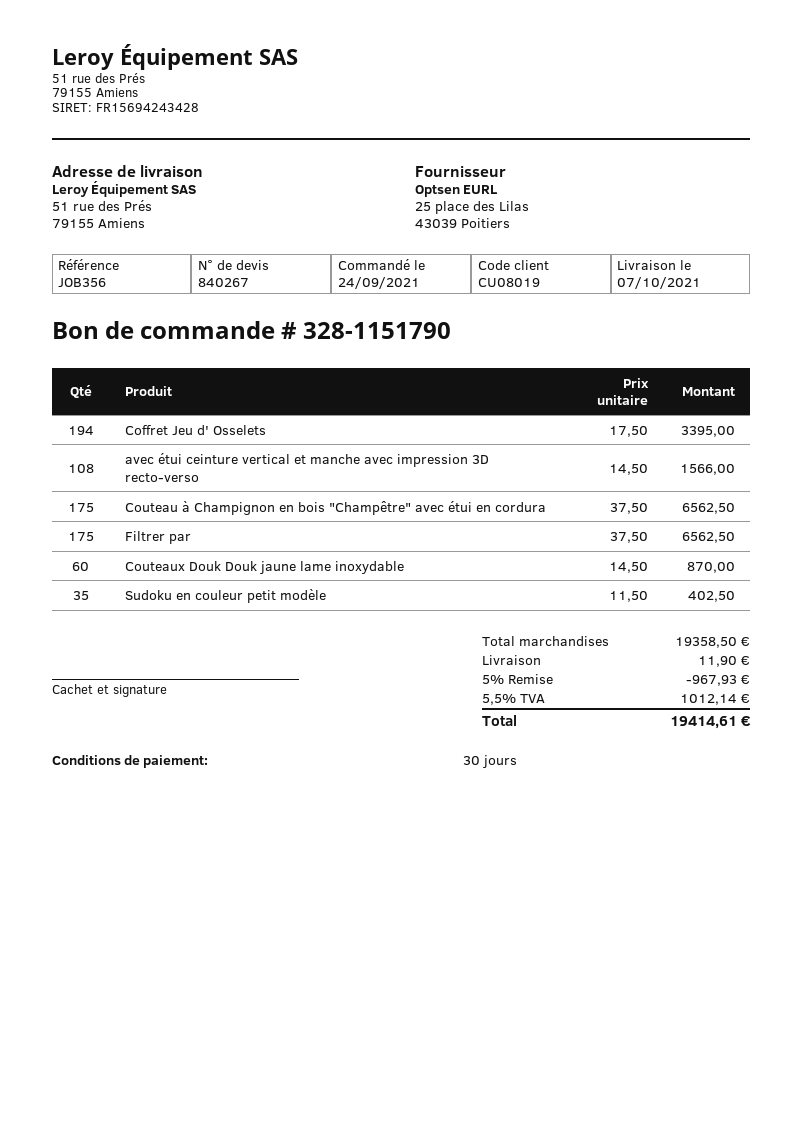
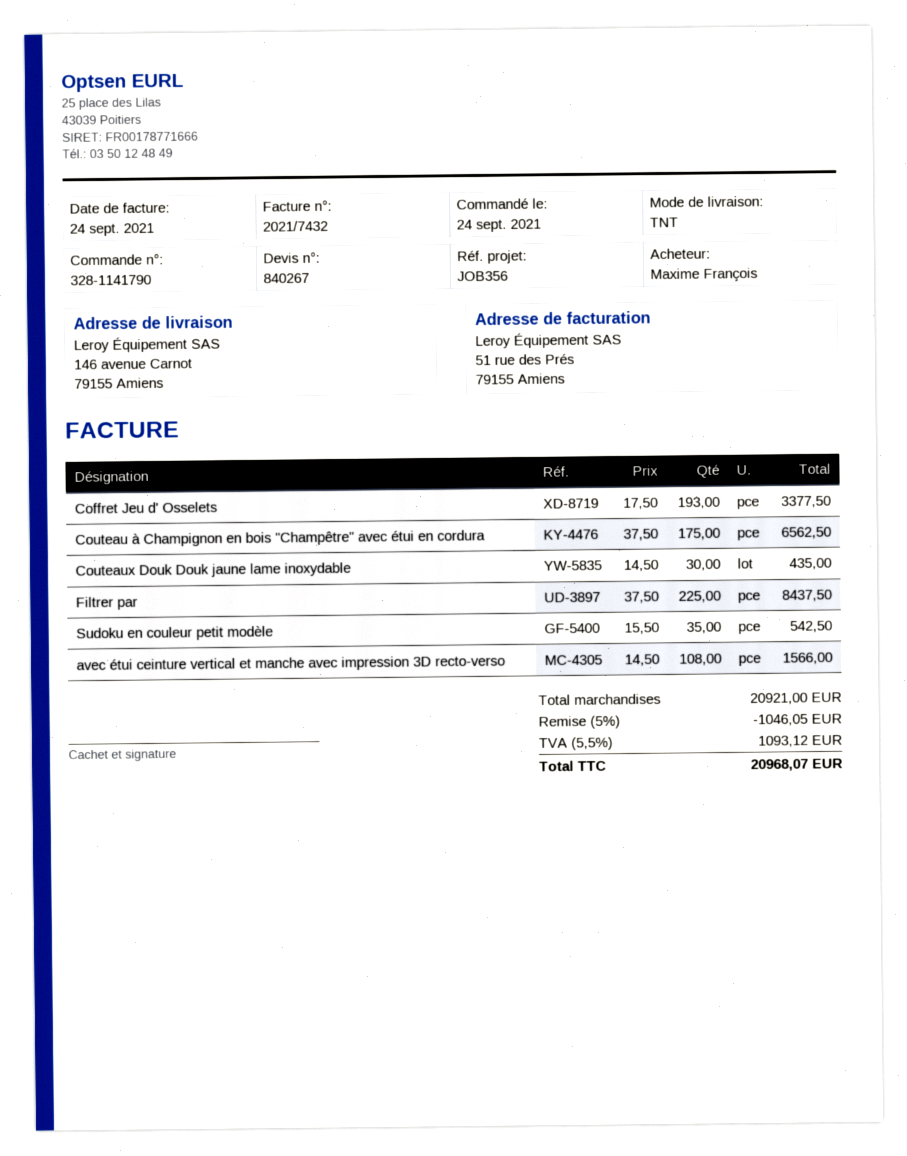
order number: 328-1151790 -> 328-1141790
ship to: 51 rue des Prés, 79155 Amiens -> 146 avenue Carnot, 79155 Amiens
Coffret Jeu d' Osselets: 194 x 17.50 = 3395.00 -> 193 x 17.50 = 3377.50
Filtrer par: 175 x 37.50 = 6562.50 -> 225 x 37.50 = 8437.50
Couteaux Douk Douk jaune lame inoxydable: 60 x 14.50 = 870.00 -> 30 x 14.50 = 435.00
Sudoku en couleur petit modèle: 35 x 11.50 = 402.50 -> 35 x 15.50 = 542.50
subtotal: 19358.50 -> 20921.00
discount: 5% = 967.93 -> 5% = 1046.05
shipping: 11.90 -> none
tax: 5.5% = 1012.14 -> 5.5% = 1093.12
total: 19414.61 -> 20968.07

